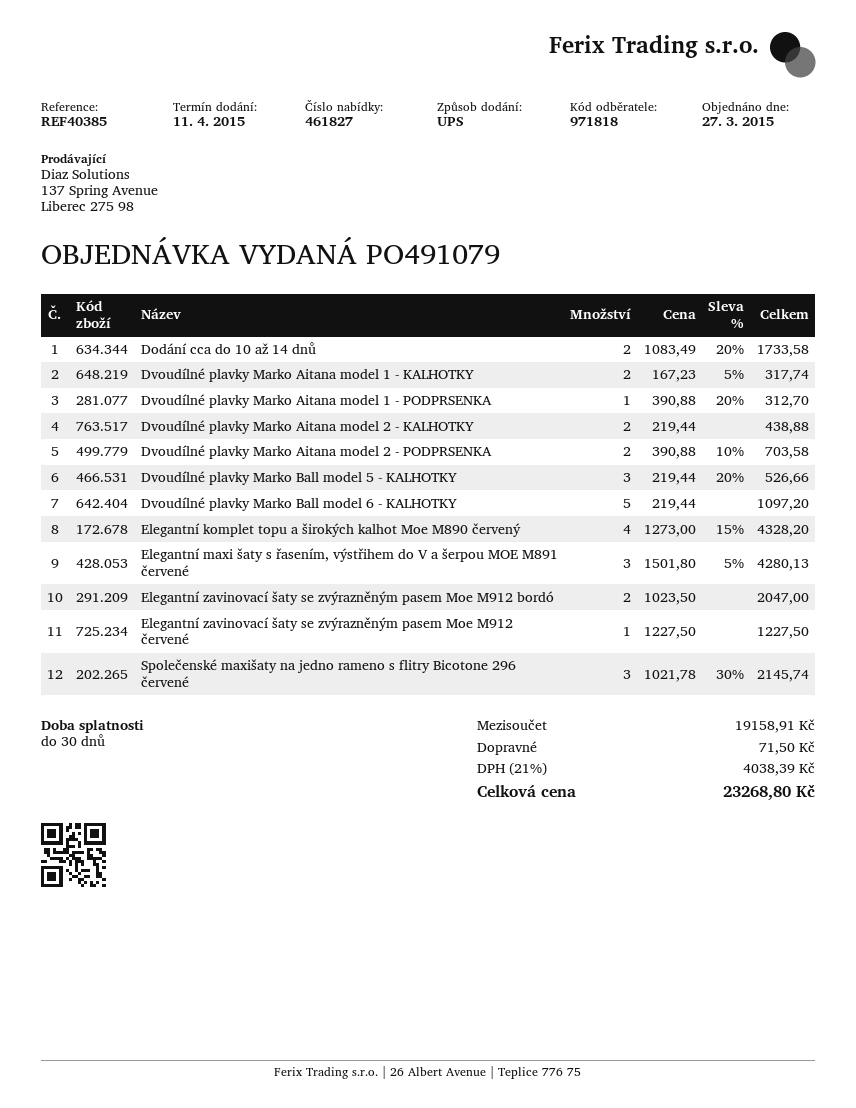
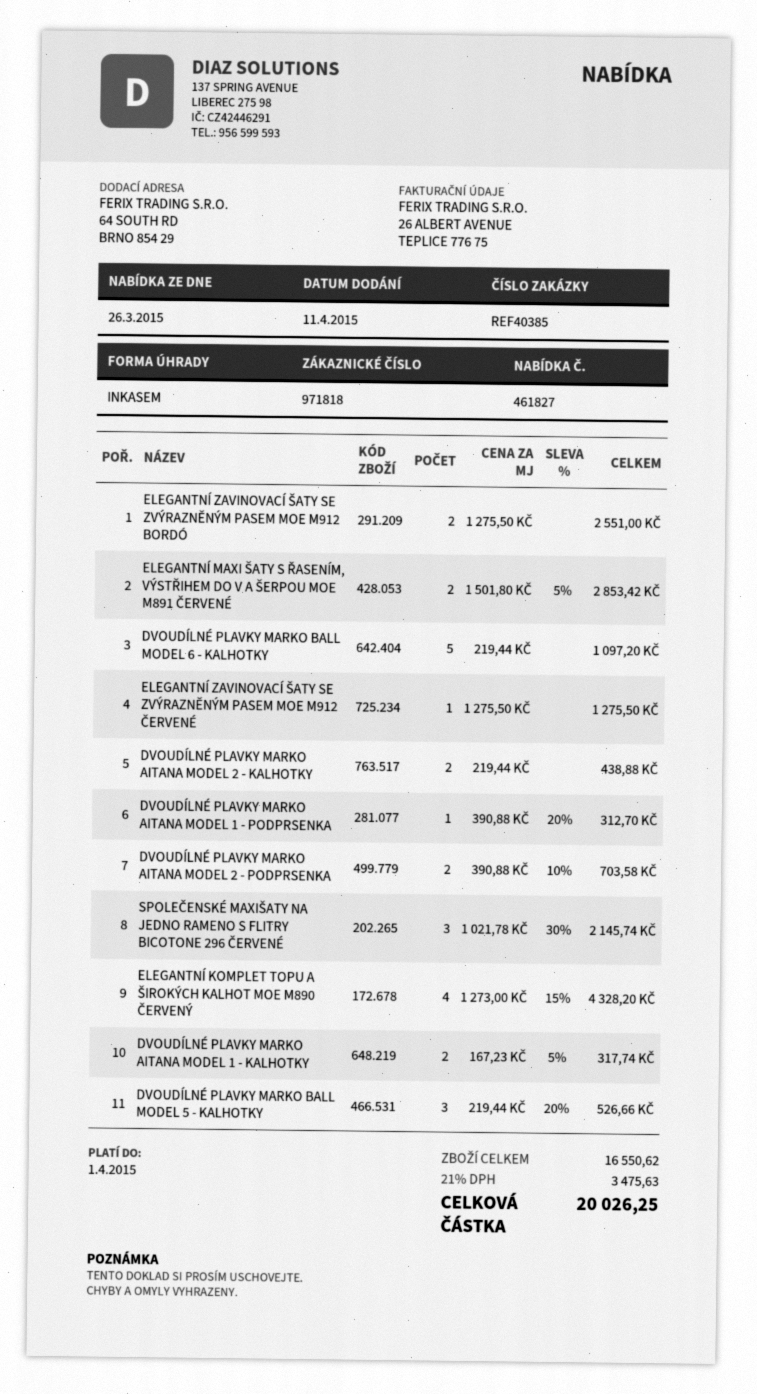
Dodání cca do 10 až 14 dnů: 2 x 1083.49 - 20% = 1733.58 -> none
Elegantní maxi šaty s řasením, výstřihem do V a šerpou MOE M891 červené: 3 x 1501.80 - 5% = 4280.13 -> 2 x 1501.80 - 5% = 2853.42
Elegantní zavinovací šaty se zvýrazněným pasem Moe M912 bordó: 2 x 1023.50 = 2047.00 -> 2 x 1275.50 = 2551.00
Elegantní zavinovací šaty se zvýrazněným pasem Moe M912 červené: 1 x 1227.50 = 1227.50 -> 1 x 1275.50 = 1275.50
subtotal: 19158.91 -> 16550.62
shipping: 71.50 -> none
tax: 21% = 4038.39 -> 21% = 3475.63
total: 23268.80 -> 20026.25

